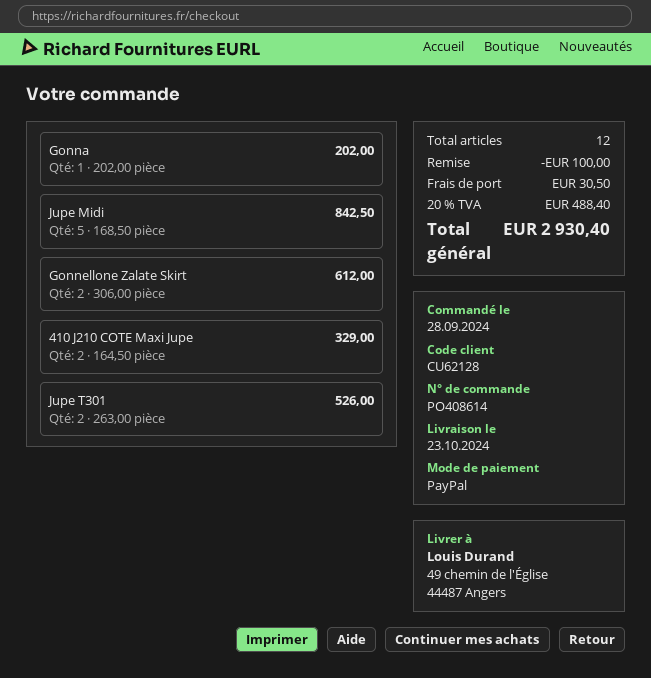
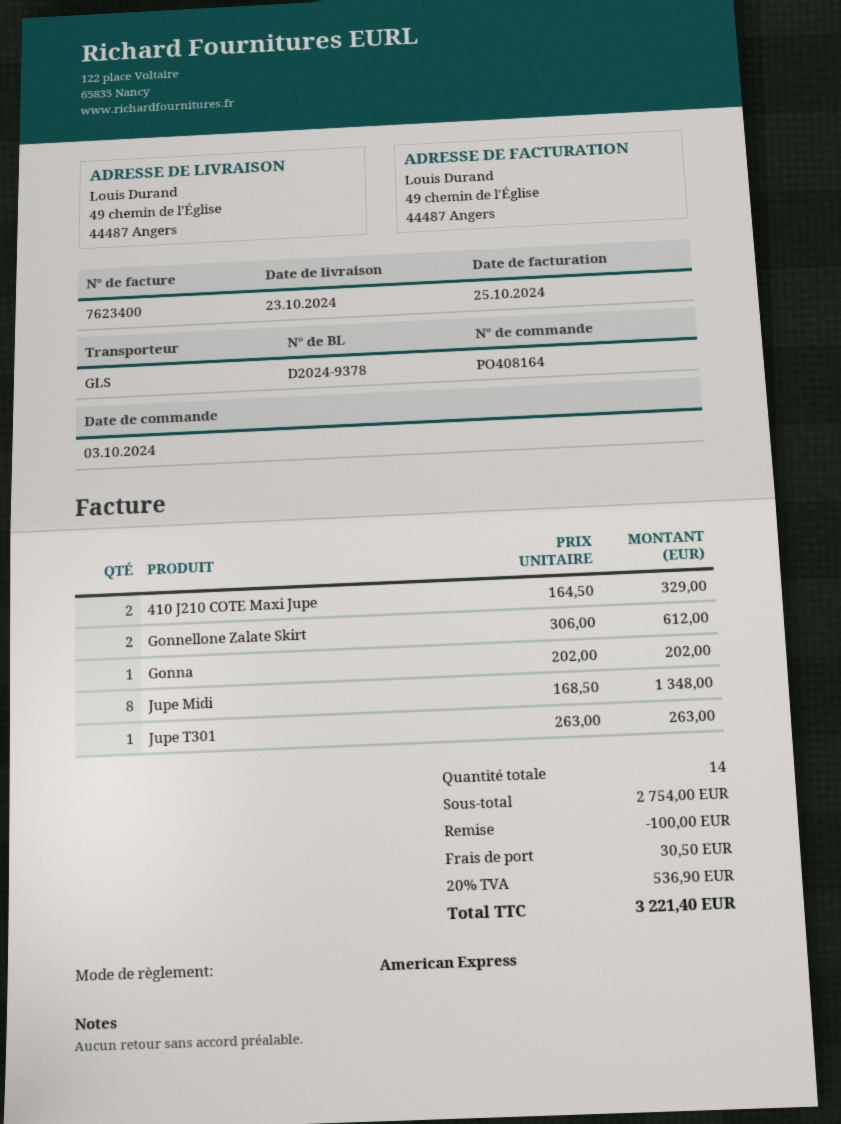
order number: PO408614 -> PO408164
order date: 2024-09-28 -> 2024-10-03
payment method: PayPal -> American Express
Jupe Midi: 5 x 168.50 = 842.50 -> 8 x 168.50 = 1348.00
Jupe T301: 2 x 263.00 = 526.00 -> 1 x 263.00 = 263.00
total quantity: 12 -> 14
tax: 20% = 488.40 -> 20% = 536.90
total: 2930.40 -> 3221.40

